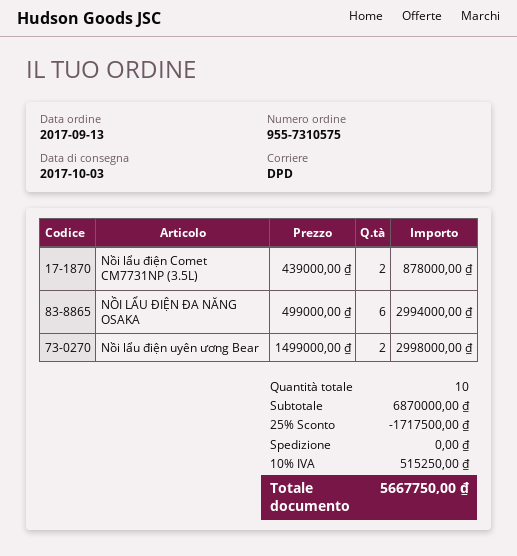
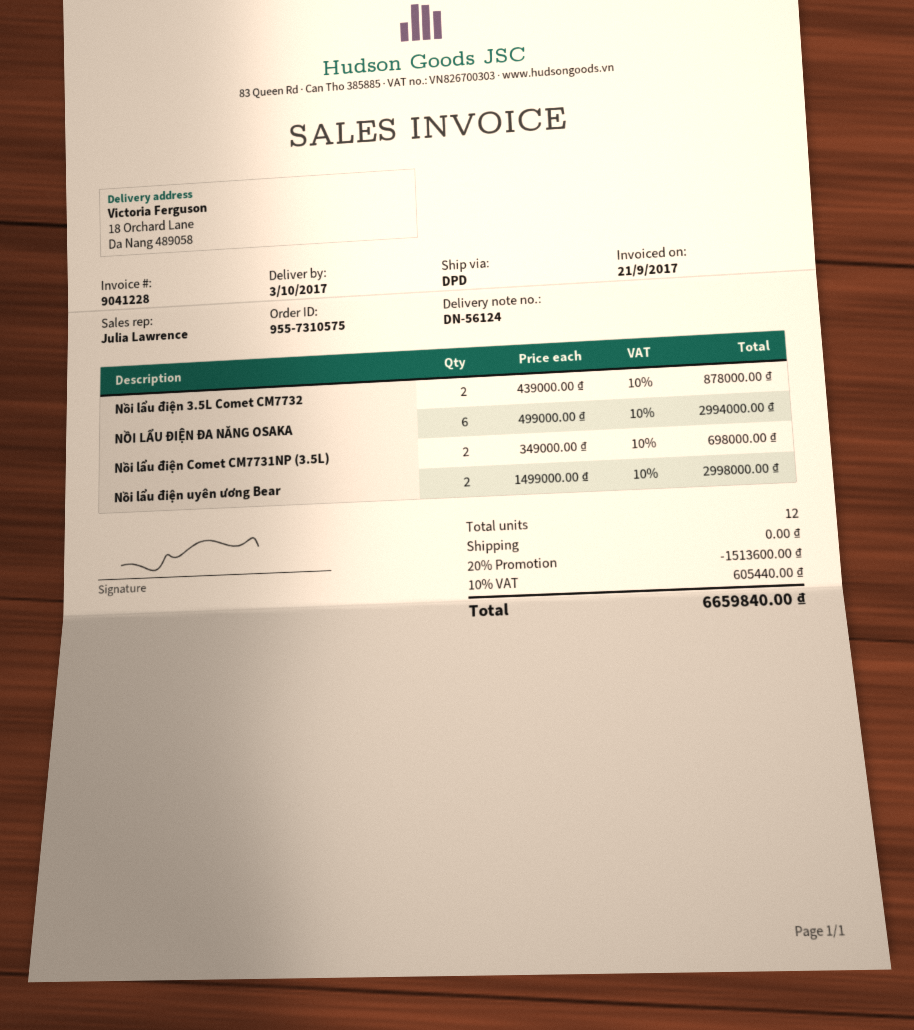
Nồi lẩu điện Comet CM7731NP (3.5L): 2 x 439000.00 = 878000.00 -> 2 x 349000.00 = 698000.00
Nồi lẩu điện 3.5L Comet CM7732: none -> 2 x 439000.00 = 878000.00
total quantity: 10 -> 12
discount: 25% = 1717500.00 -> 20% = 1513600.00
tax: 10% = 515250.00 -> 10% = 605440.00
total: 5667750.00 -> 6659840.00

